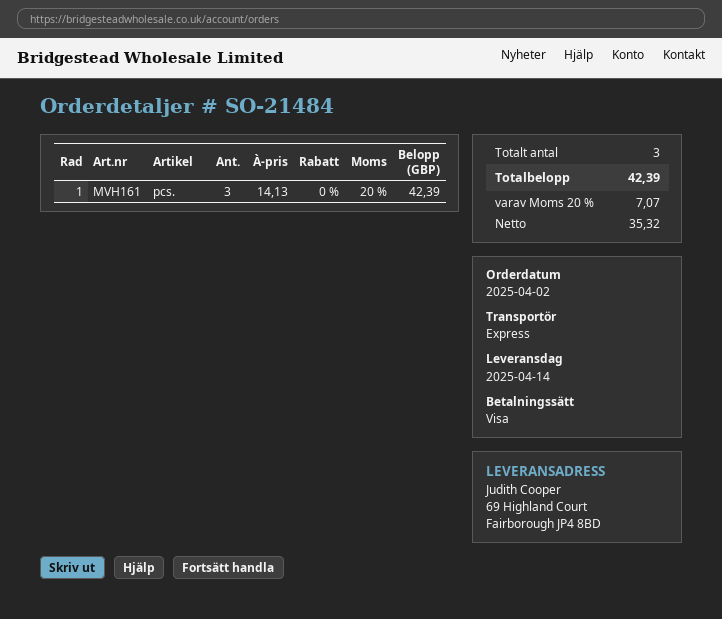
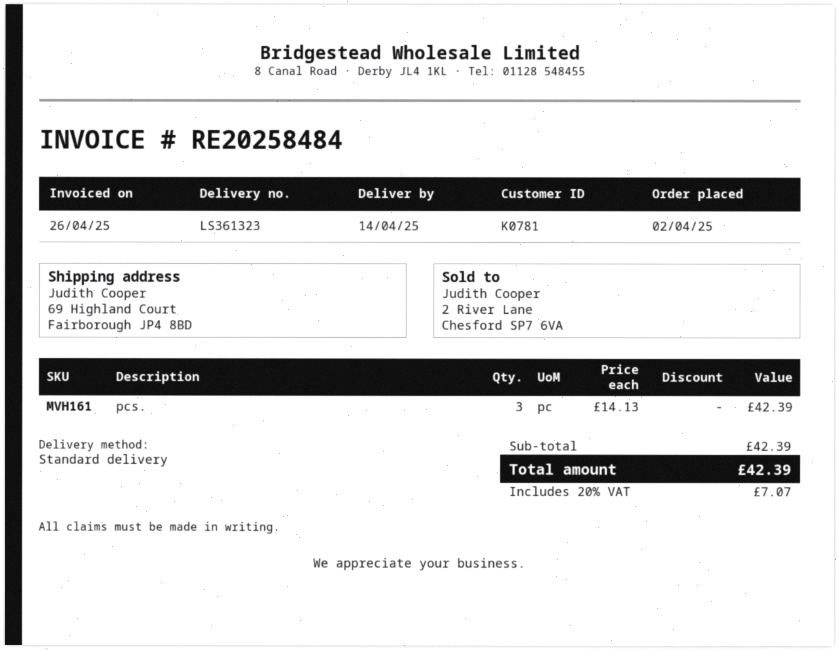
shipping method: express -> standard

